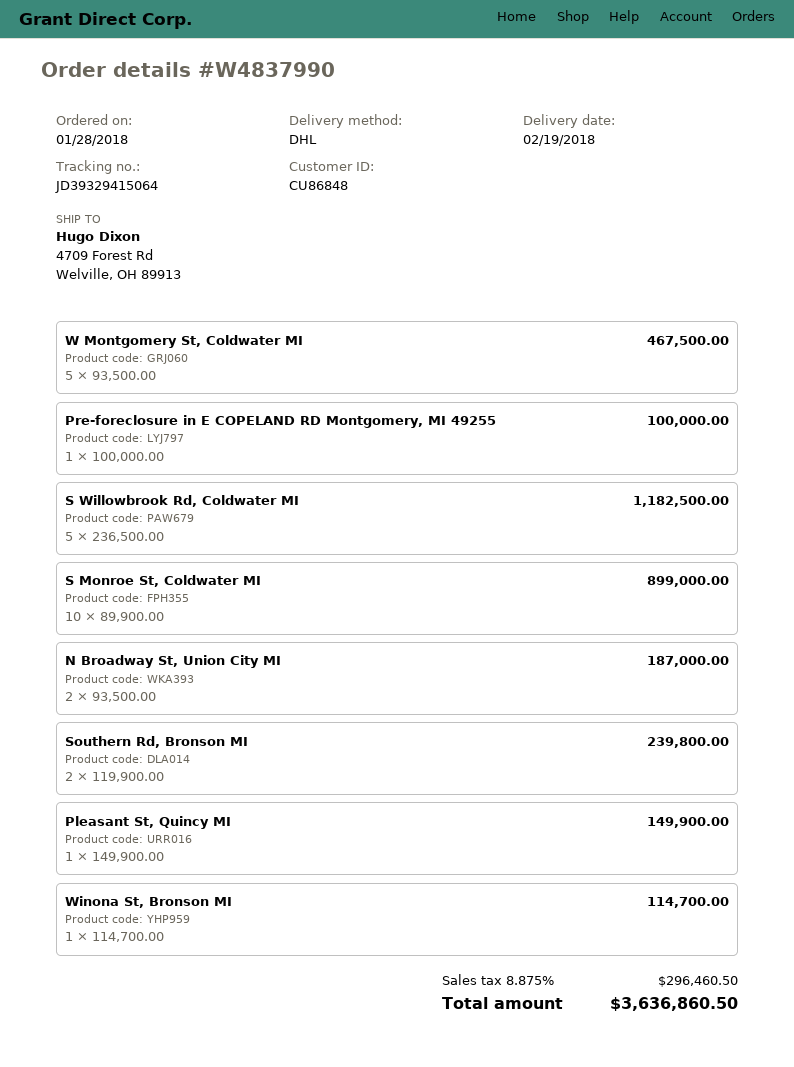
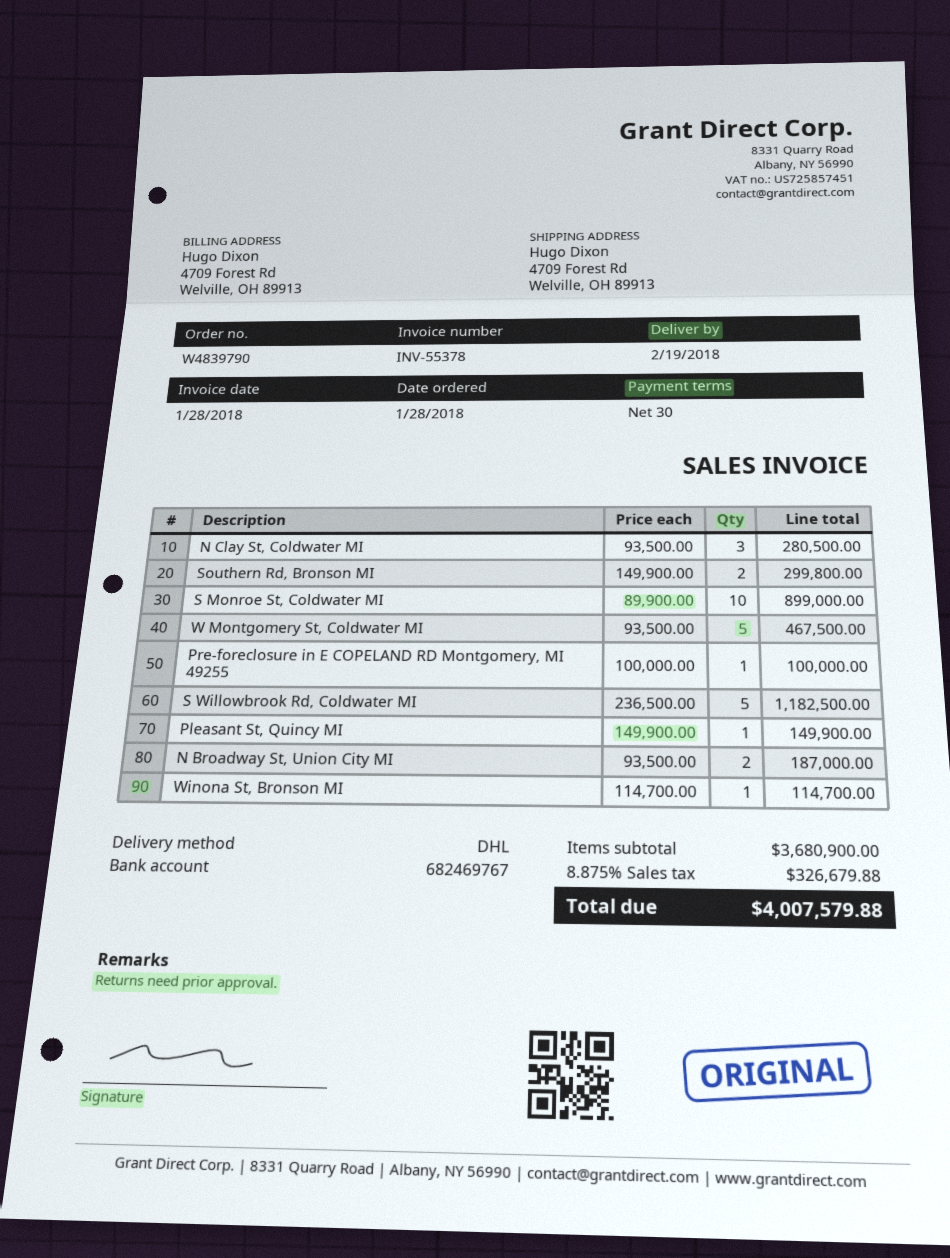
order number: W4837990 -> W4839790
Southern Rd, Bronson MI: 2 x 119900.00 = 239800.00 -> 2 x 149900.00 = 299800.00
N Clay St, Coldwater MI: none -> 3 x 93500.00 = 280500.00
tax: 8.875% = 296460.50 -> 8.875% = 326679.88
total: 3636860.50 -> 4007579.88

